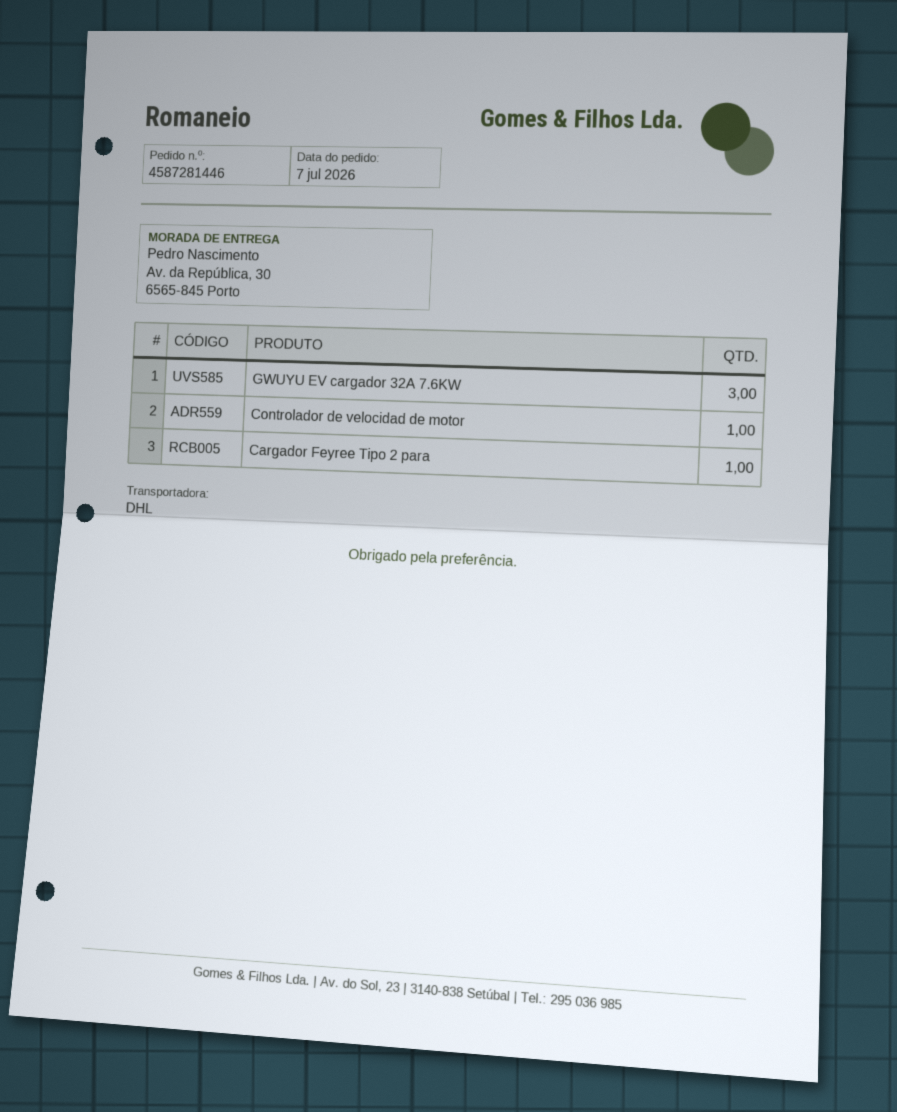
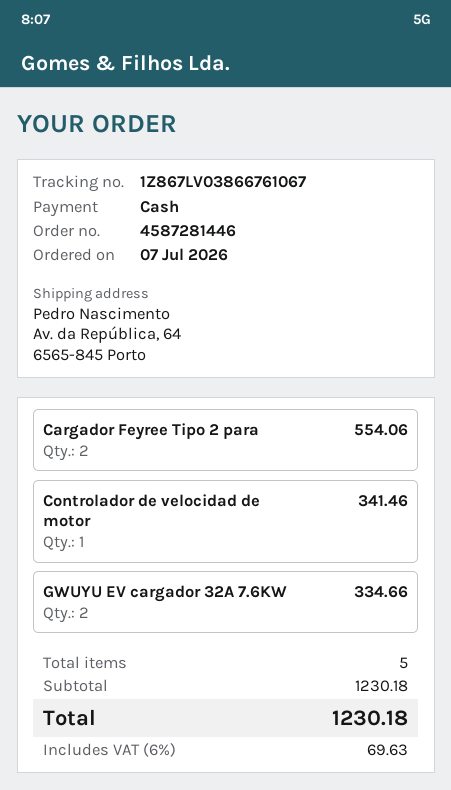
ship to: Av. da República, 30, 6565-845 Porto -> Av. da República, 64, 6565-845 Porto
GWUYU EV cargador 32A 7.6KW: 3 -> 2
Cargador Feyree Tipo 2 para: 1 -> 2

